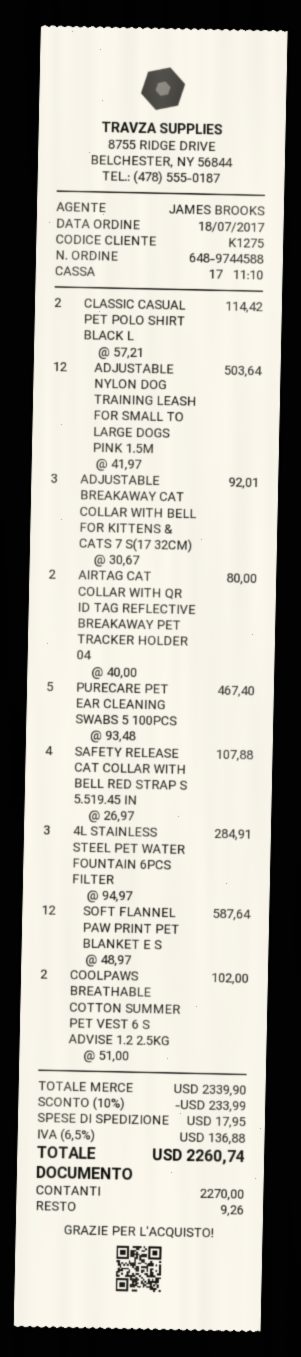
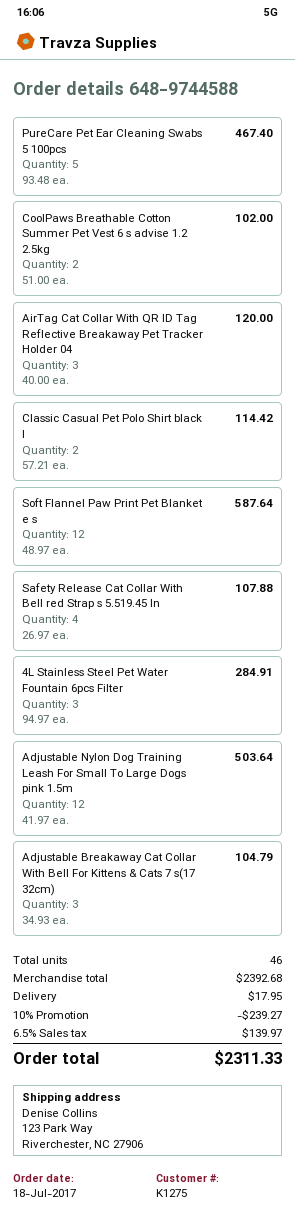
ADJUSTABLE BREAKAWAY CAT COLLAR WITH BELL FOR KITTENS & CATS 7 S(17 32CM): 3 x 30.67 = 92.01 -> 3 x 34.93 = 104.79
AIRTAG CAT COLLAR WITH QR ID TAG REFLECTIVE BREAKAWAY PET TRACKER HOLDER 04: 2 x 40.00 = 80.00 -> 3 x 40.00 = 120.00
subtotal: 2339.90 -> 2392.68
discount: 10% = 233.99 -> 10% = 239.27
tax: 6.5% = 136.88 -> 6.5% = 139.97
total: 2260.74 -> 2311.33

